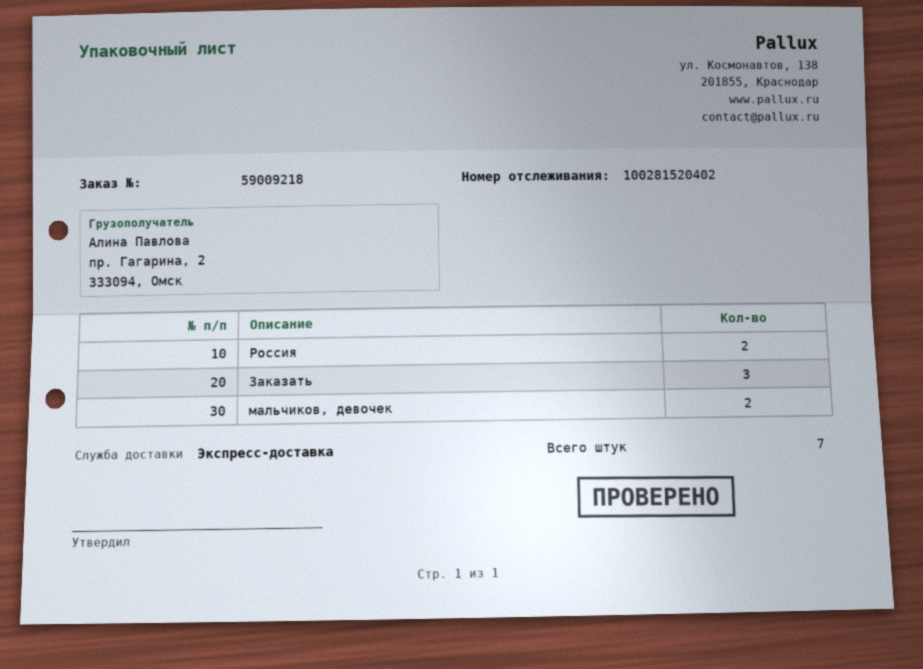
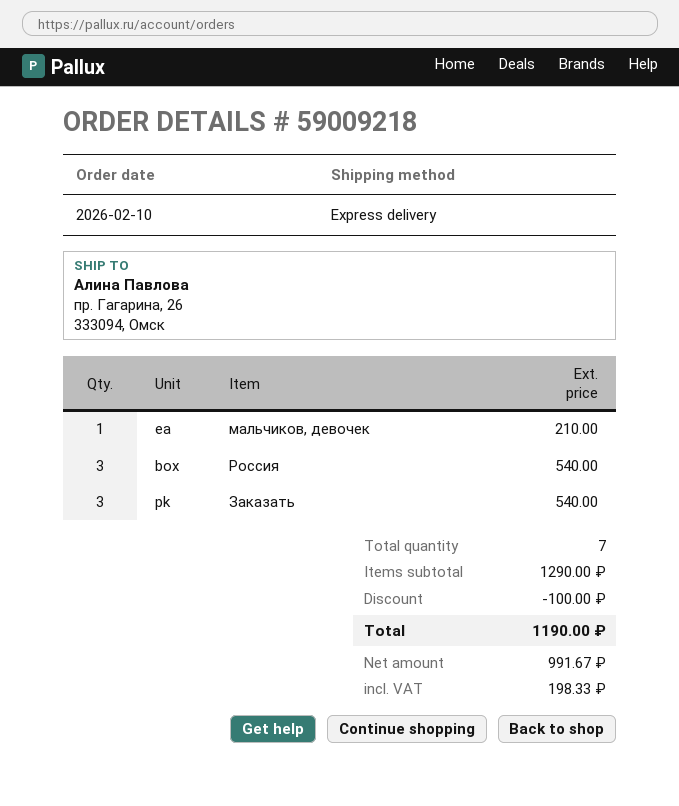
ship to: пр. Гагарина, 2, 333094, Омск -> пр. Гагарина, 26, 333094, Омск
Россия: 2 -> 3
мальчиков, девочек: 2 -> 1

